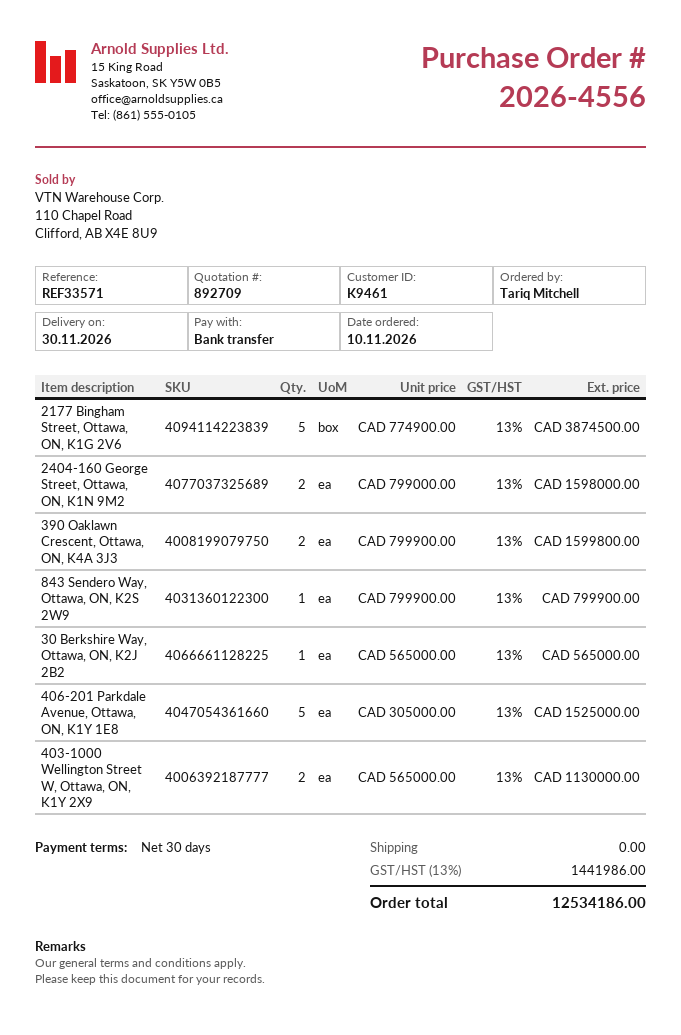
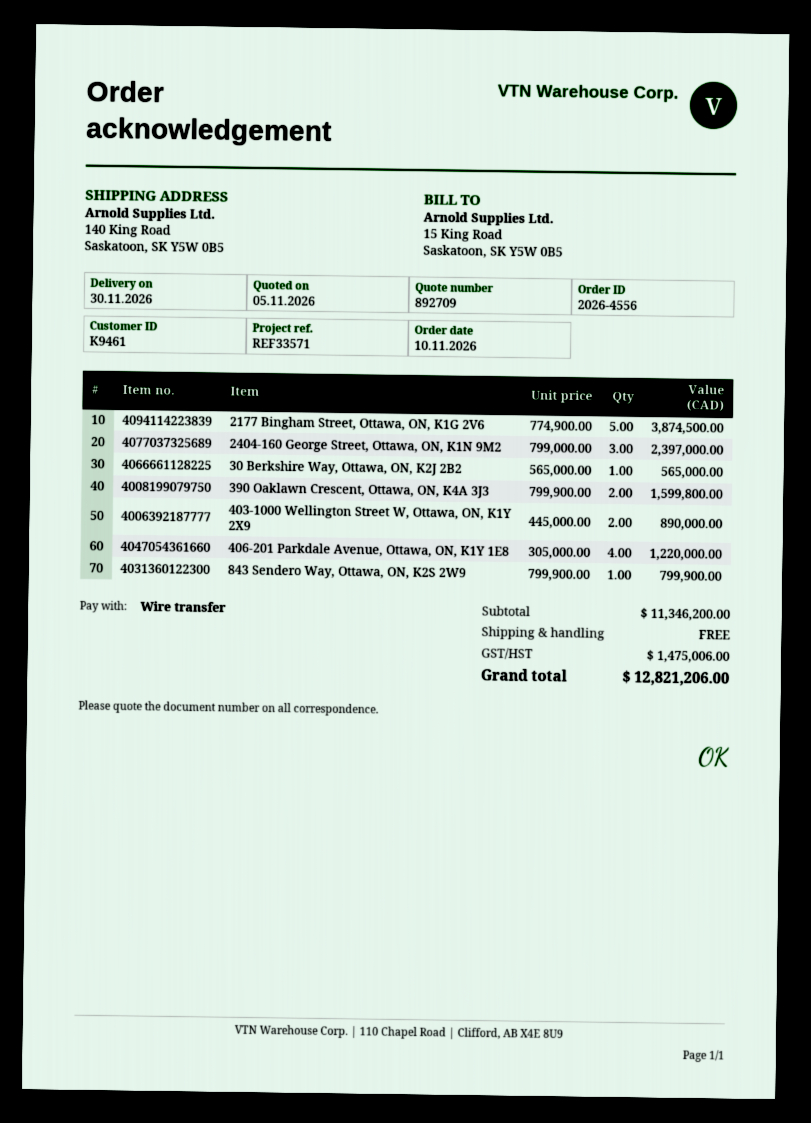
2404-160 George Street, Ottawa, ON, K1N 9M2: 2 x 799000.00 = 1598000.00 -> 3 x 799000.00 = 2397000.00
406-201 Parkdale Avenue, Ottawa, ON, K1Y 1E8: 5 x 305000.00 = 1525000.00 -> 4 x 305000.00 = 1220000.00
403-1000 Wellington Street W, Ottawa, ON, K1Y 2X9: 2 x 565000.00 = 1130000.00 -> 2 x 445000.00 = 890000.00
tax: 1441986.00 -> 1475006.00
total: 12534186.00 -> 12821206.00

